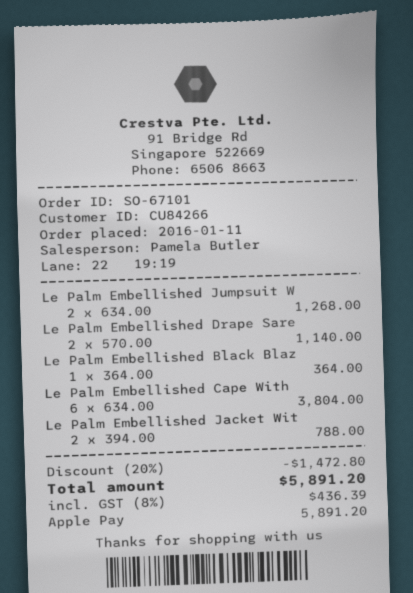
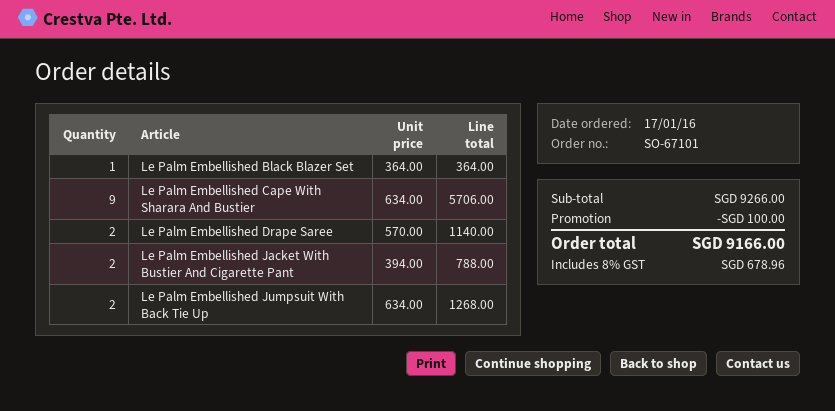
order date: 2016-01-11 -> 2016-01-17
Le Palm Embellished Cape With: 6 x 634.00 = 3804.00 -> 9 x 634.00 = 5706.00
discount: 1472.80 -> 100.00
tax: 8% = 436.39 -> 8% = 678.96
total: 5891.20 -> 9166.00

